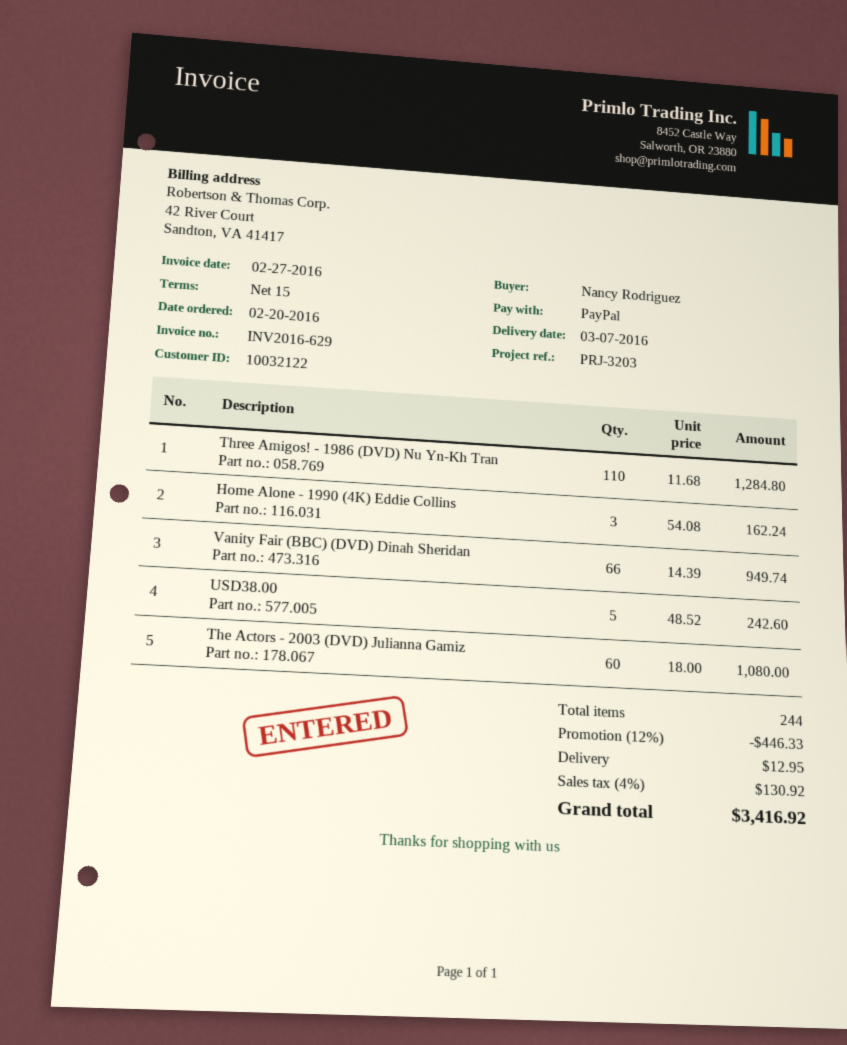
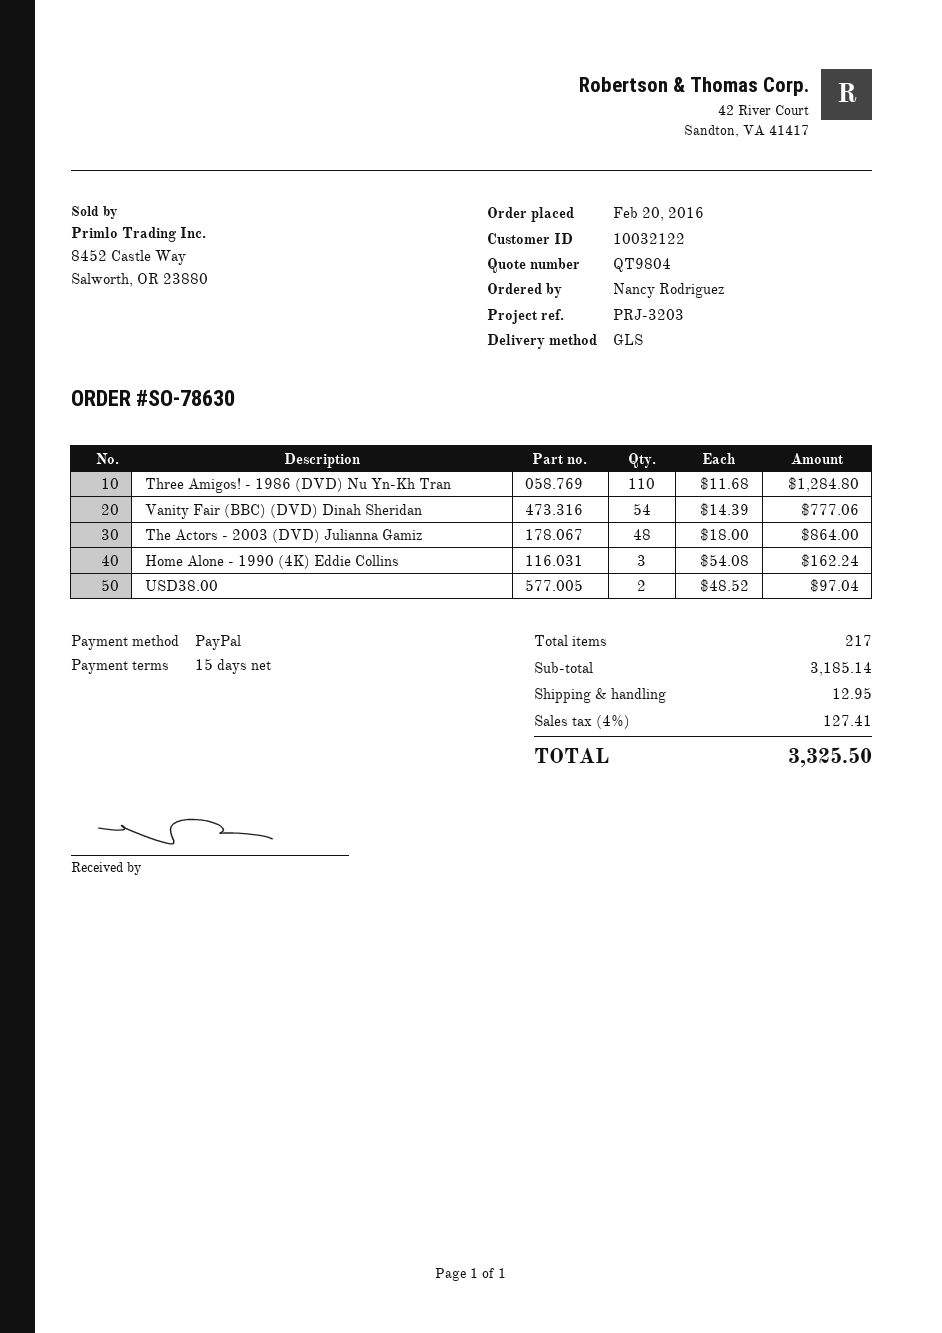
Vanity Fair (BBC) (DVD) Dinah Sheridan: 66 x 14.39 = 949.74 -> 54 x 14.39 = 777.06
USD38.00: 5 x 48.52 = 242.60 -> 2 x 48.52 = 97.04
The Actors - 2003 (DVD) Julianna Gamiz: 60 x 18.00 = 1080.00 -> 48 x 18.00 = 864.00
total quantity: 244 -> 217
discount: 12% = 446.33 -> none
tax: 4% = 130.92 -> 4% = 127.41
total: 3416.92 -> 3325.50

